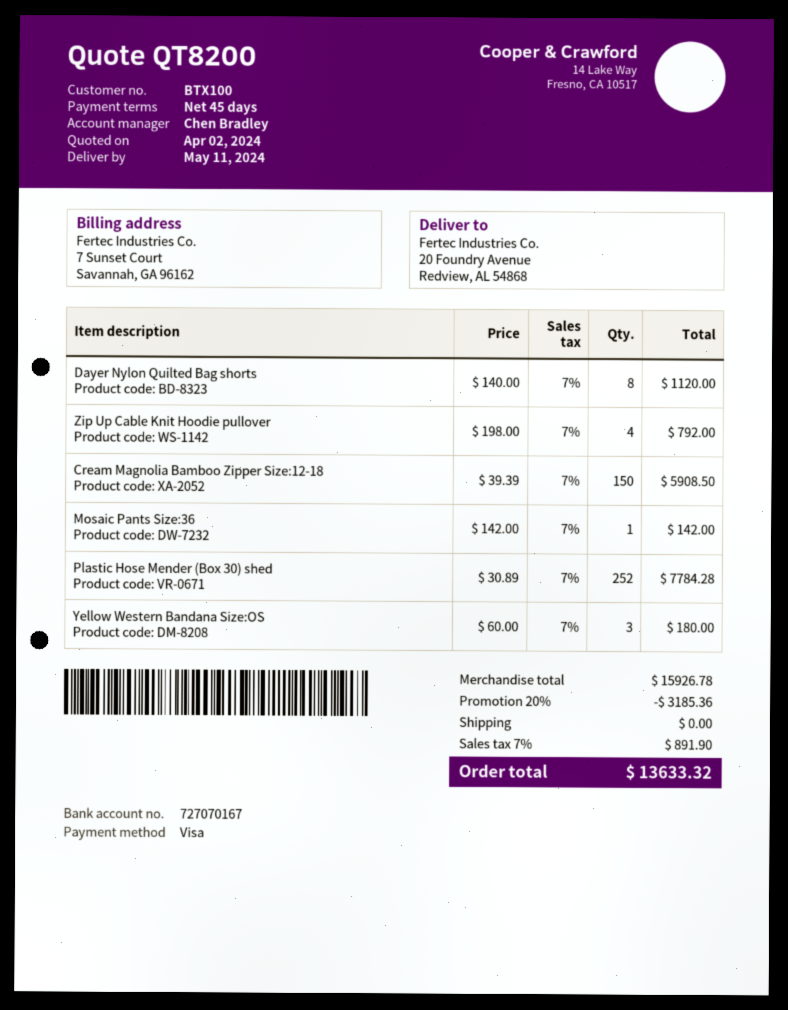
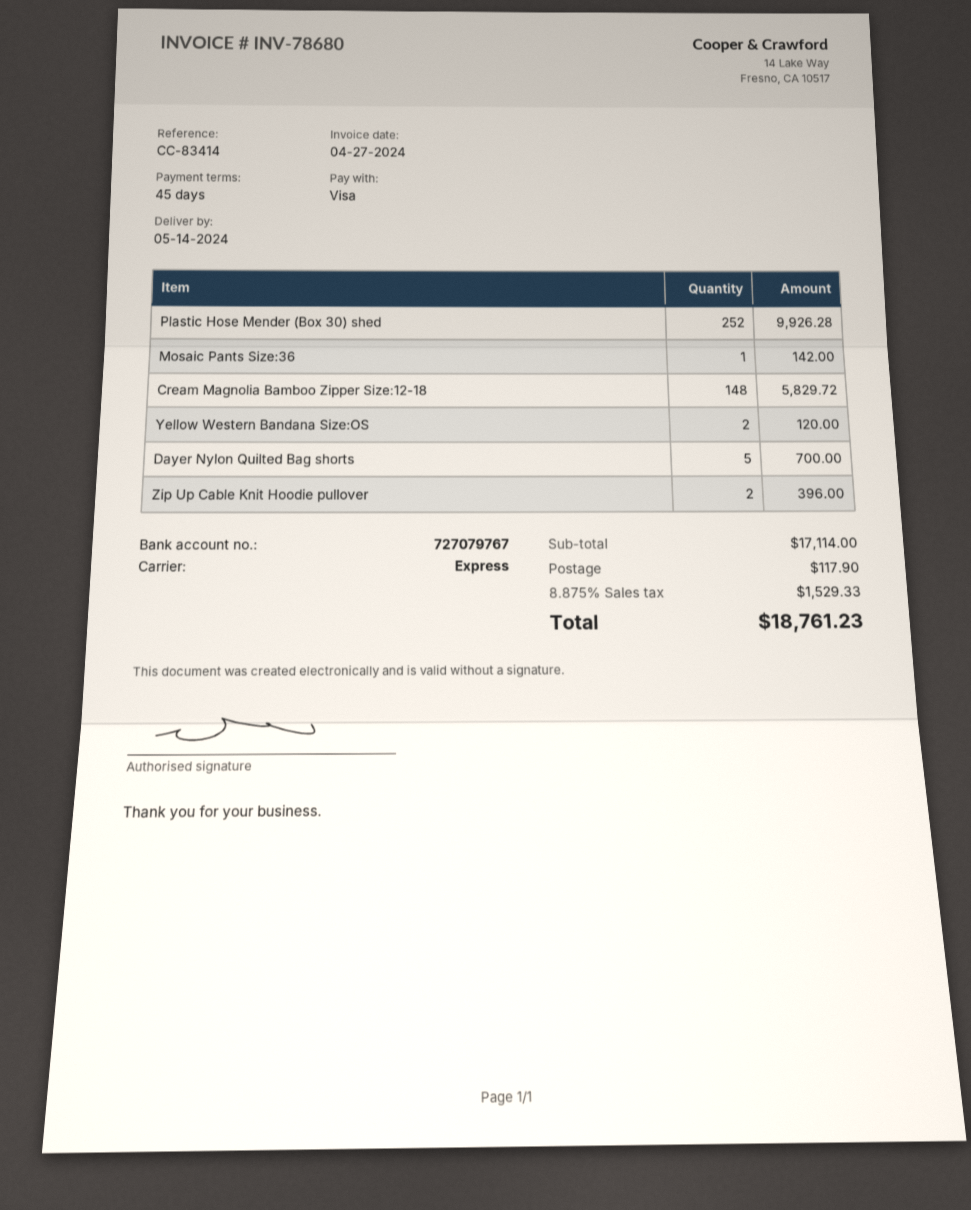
delivery date: 2024-05-11 -> 2024-05-14
bank account: 727070167 -> 727079767
Dayer Nylon Quilted Bag shorts: 8 for 1120.00 -> 5 for 700.00
Zip Up Cable Knit Hoodie pullover: 4 for 792.00 -> 2 for 396.00
Cream Magnolia Bamboo Zipper Size:12-18: 150 for 5908.50 -> 148 for 5829.72
Plastic Hose Mender (Box 30) shed: 252 for 7784.28 -> 252 for 9926.28
Yellow Western Bandana Size:OS: 3 for 180.00 -> 2 for 120.00
subtotal: 15926.78 -> 17114.00
discount: 20% = 3185.36 -> none
shipping: 0.00 -> 117.90
tax: 7% = 891.90 -> 8.875% = 1529.33
total: 13633.32 -> 18761.23

